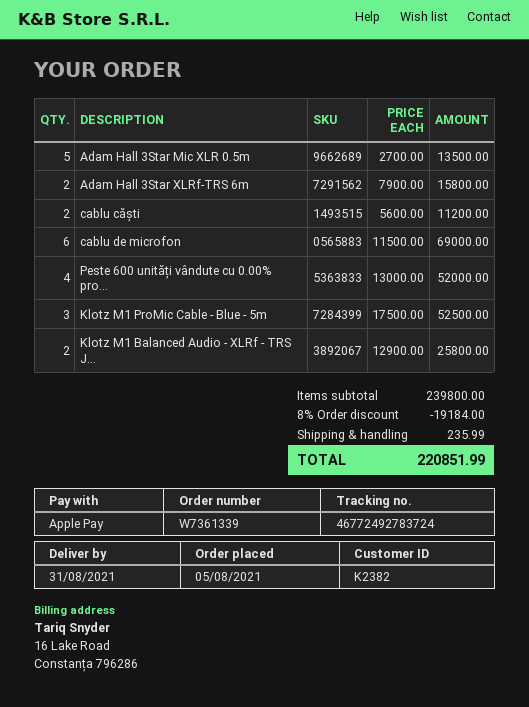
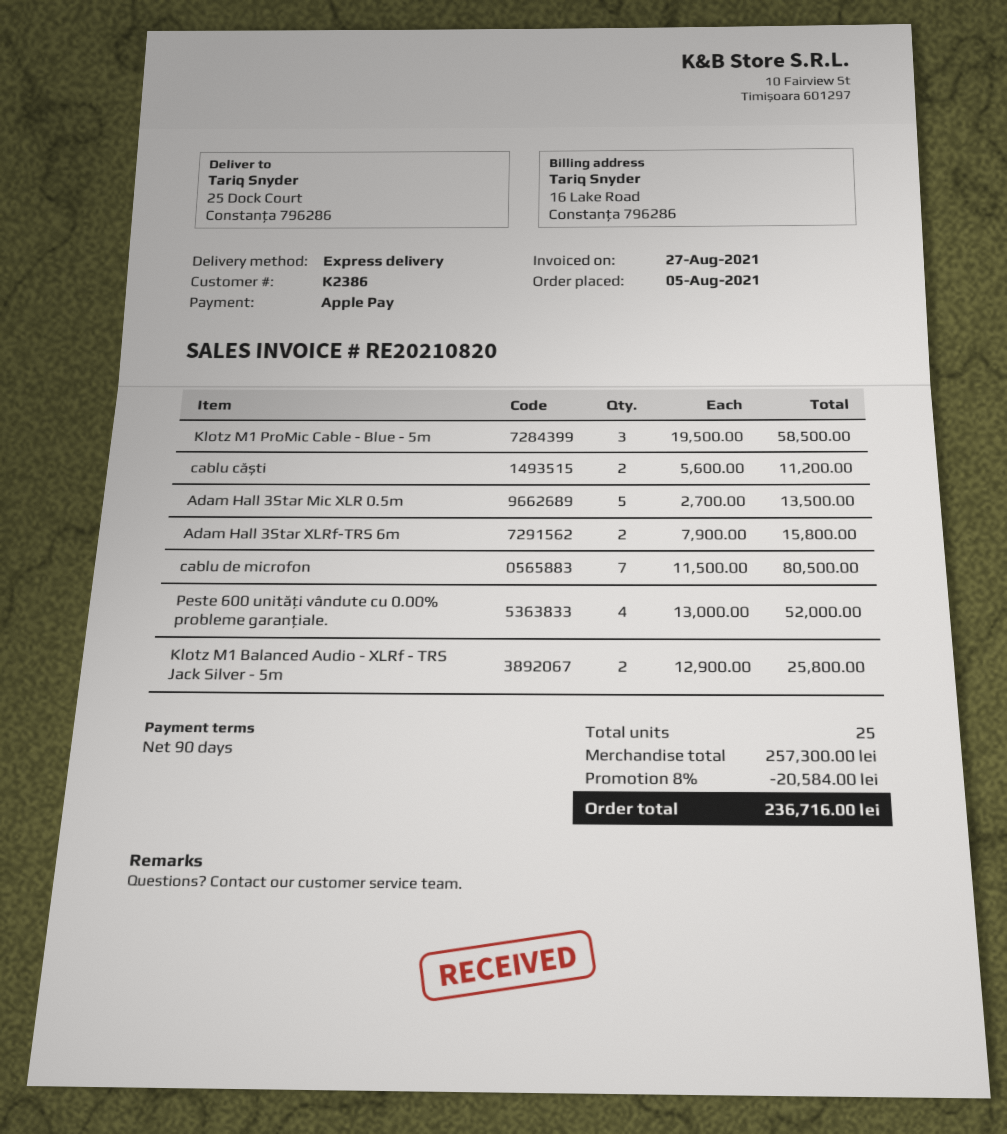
customer number: K2382 -> K2386
cablu de microfon: 6 x 11500.00 = 69000.00 -> 7 x 11500.00 = 80500.00
Klotz M1 ProMic Cable - Blue - 5m: 3 x 17500.00 = 52500.00 -> 3 x 19500.00 = 58500.00
subtotal: 239800.00 -> 257300.00
discount: 8% = 19184.00 -> 8% = 20584.00
shipping: 235.99 -> none
total: 220851.99 -> 236716.00

